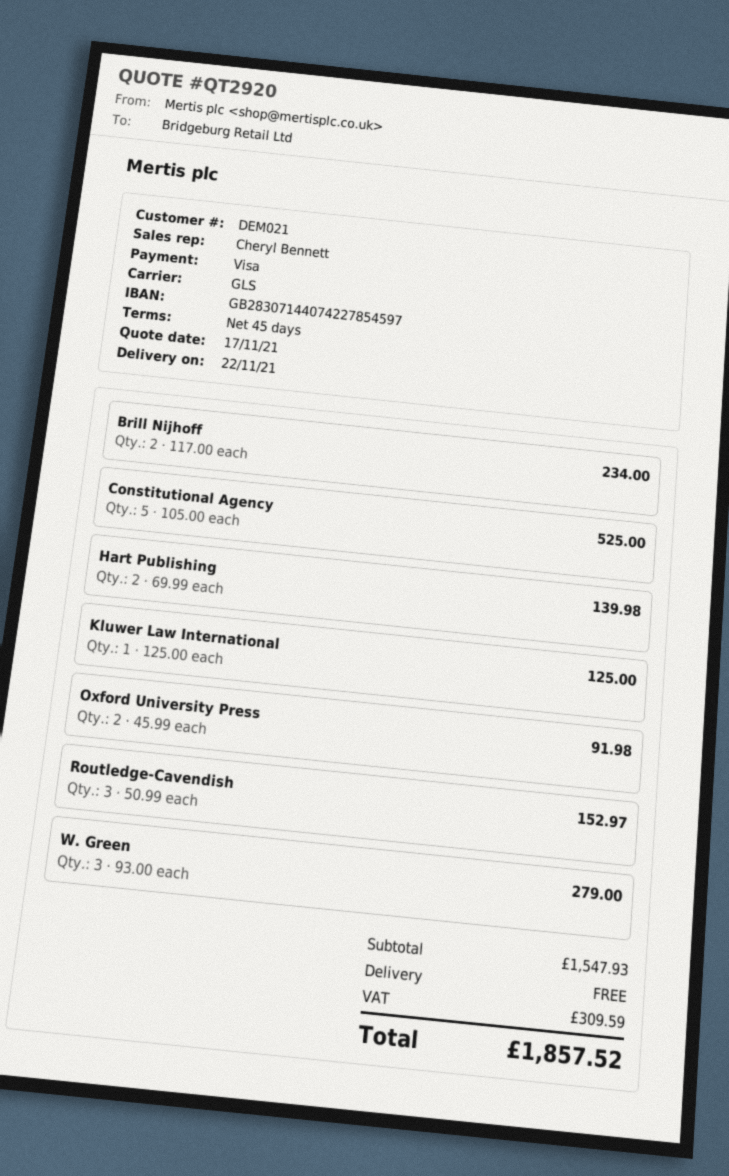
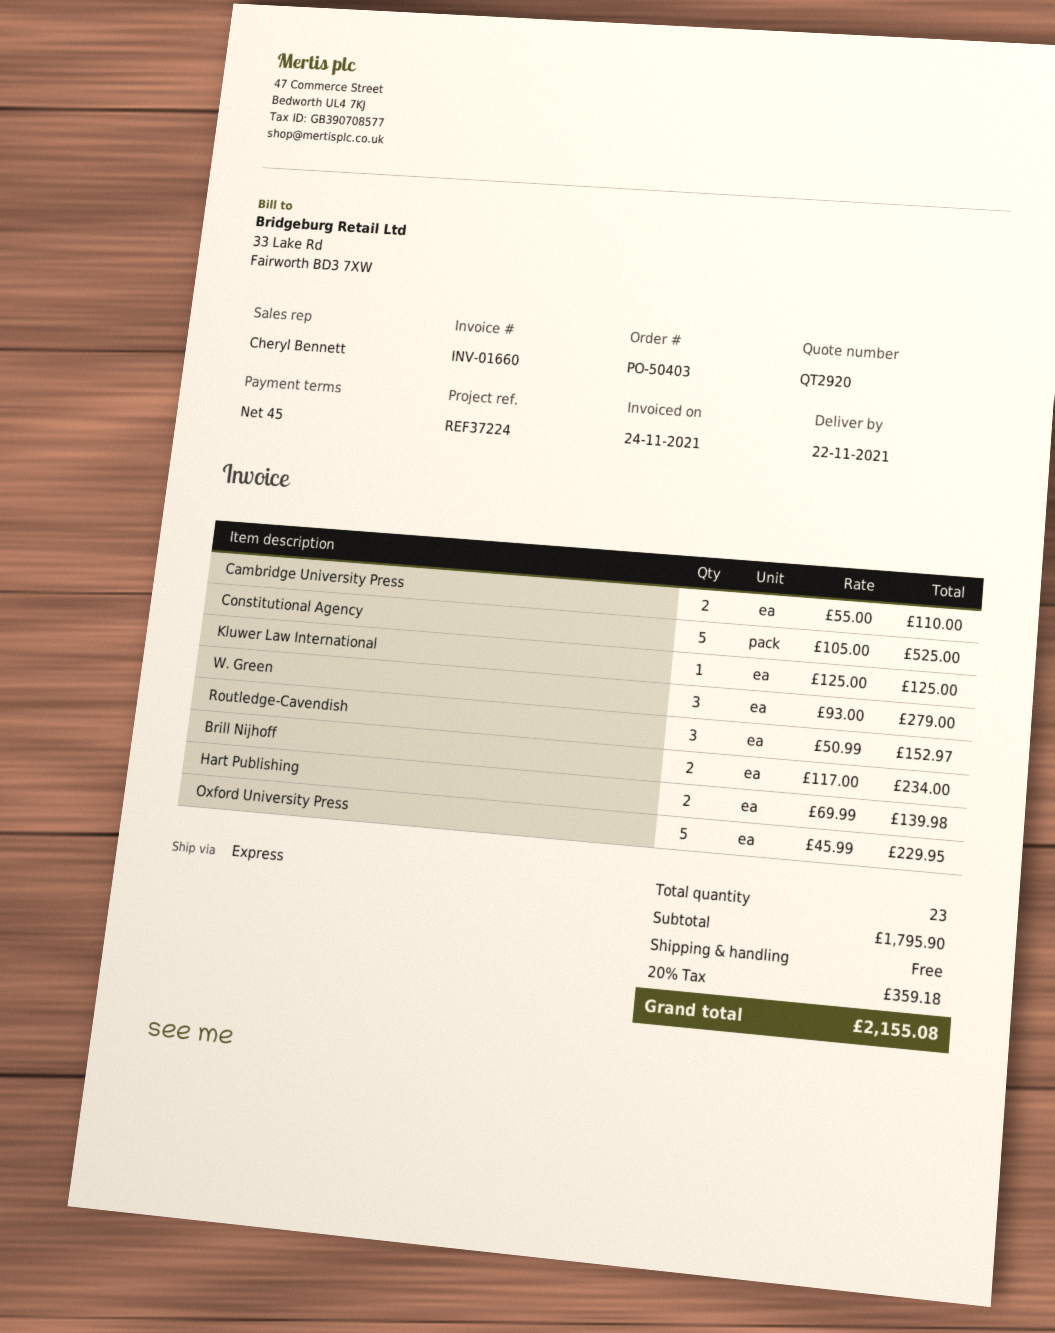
shipping method: GLS -> express
Oxford University Press: 2 x 45.99 = 91.98 -> 5 x 45.99 = 229.95
Cambridge University Press: none -> 2 x 55.00 = 110.00
subtotal: 1547.93 -> 1795.90
tax: 309.59 -> 359.18
total: 1857.52 -> 2155.08

